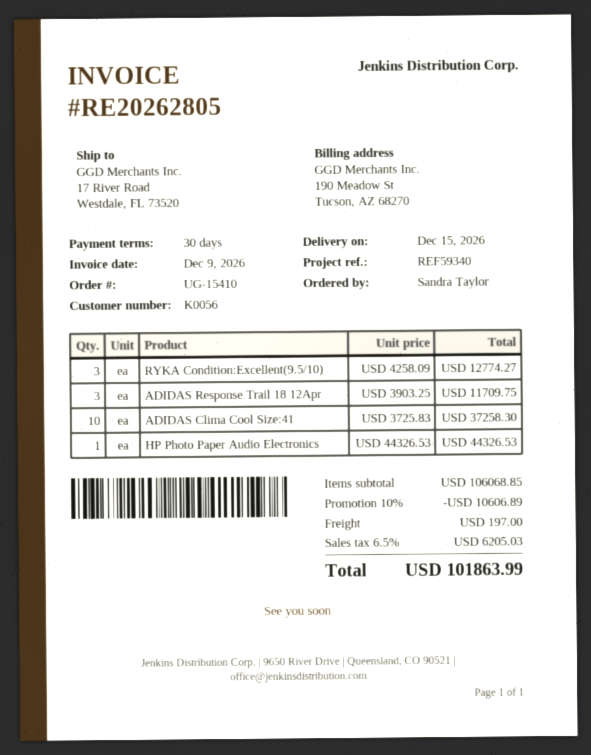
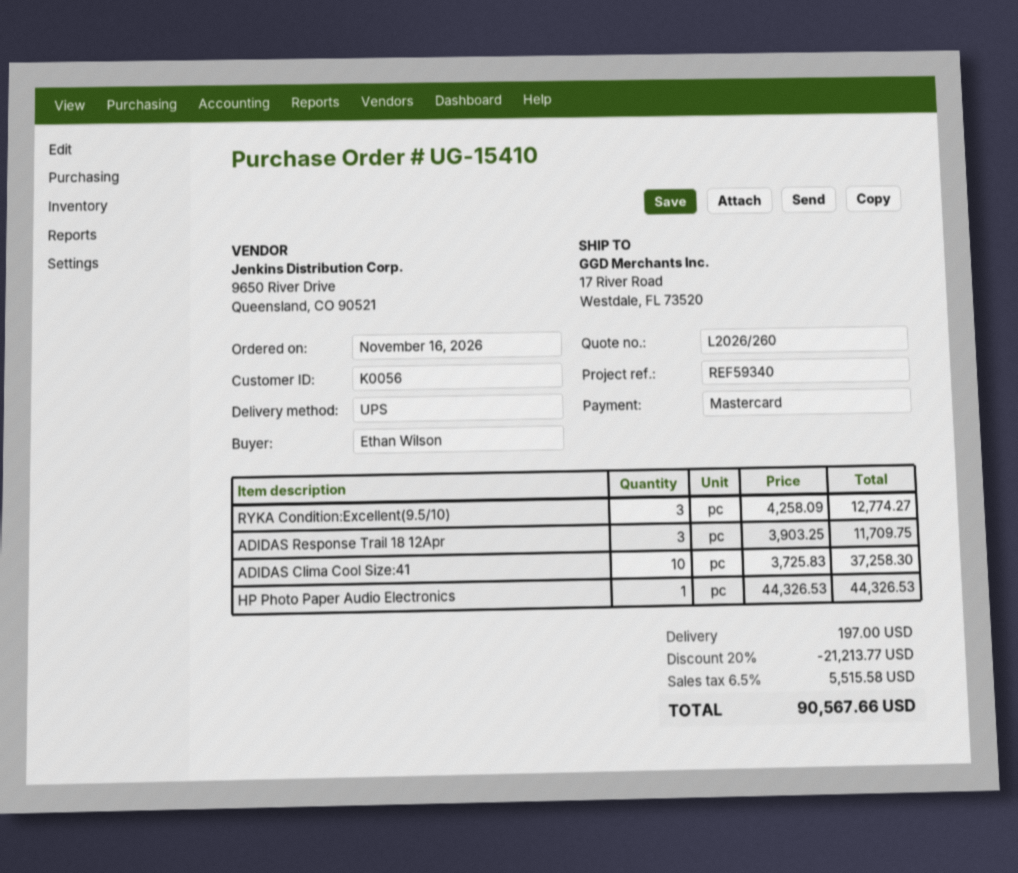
ordered by: Sandra Taylor -> Ethan Wilson
discount: 10% = 10606.89 -> 20% = 21213.77
tax: 6.5% = 6205.03 -> 6.5% = 5515.58
total: 101863.99 -> 90567.66

